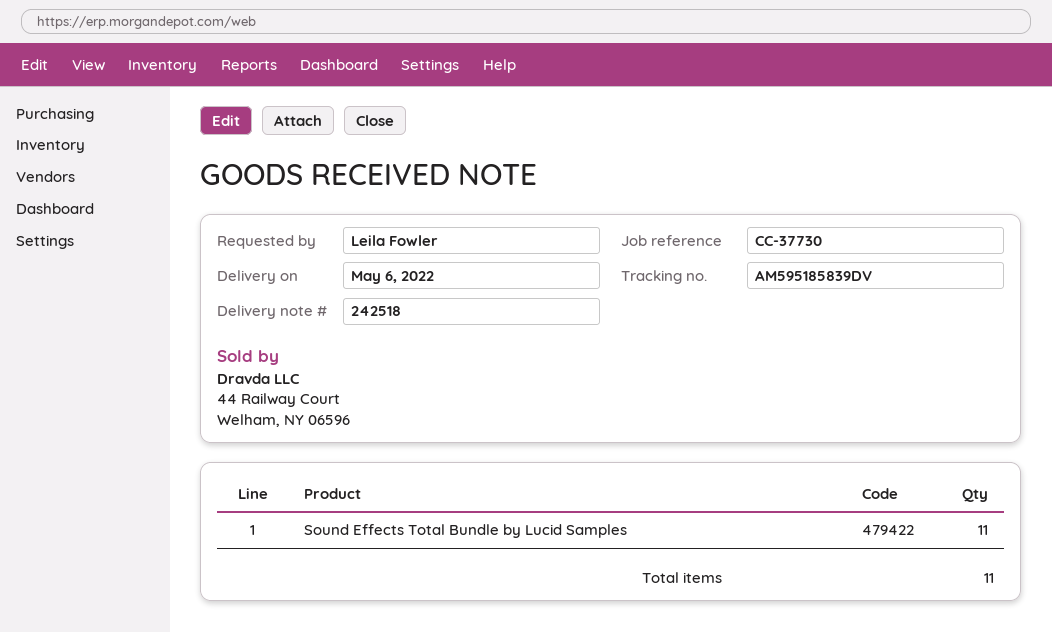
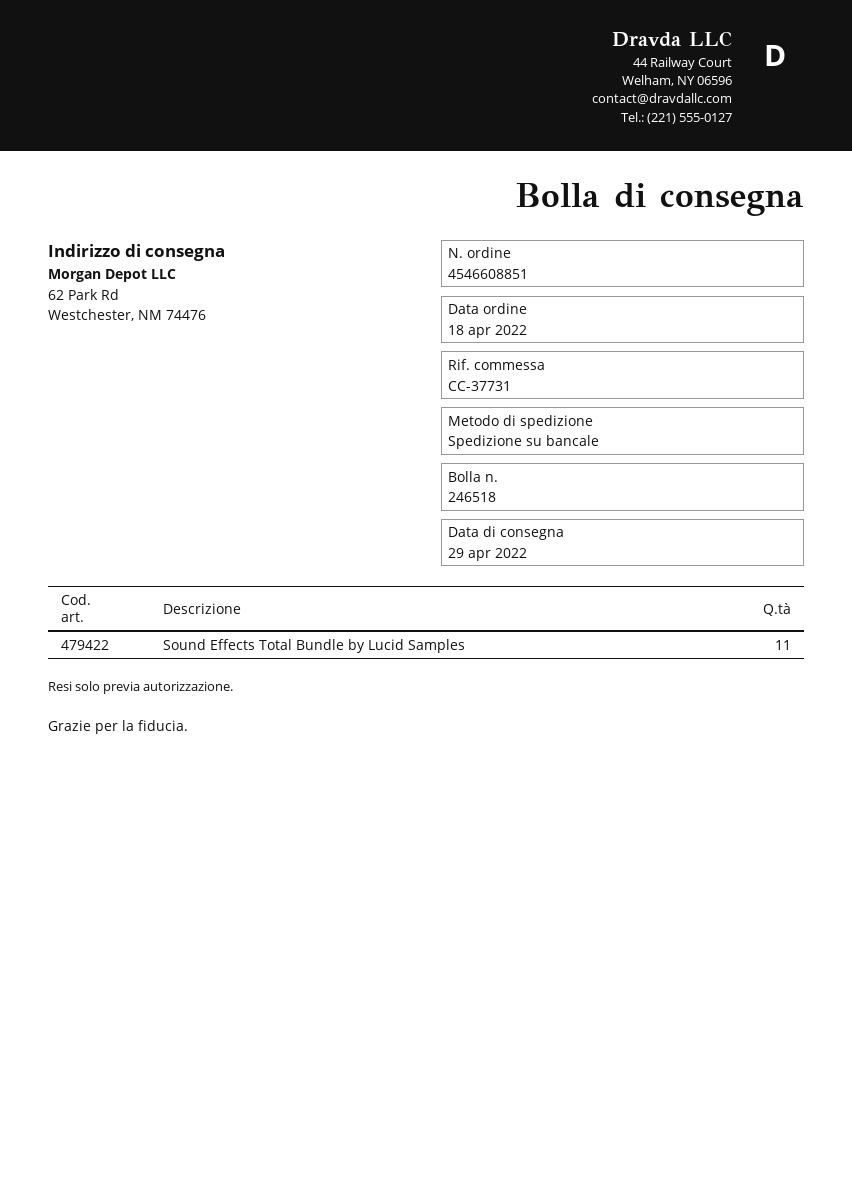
delivery note number: 242518 -> 246518
delivery date: 2022-05-06 -> 2022-04-29
reference: CC-37730 -> CC-37731

